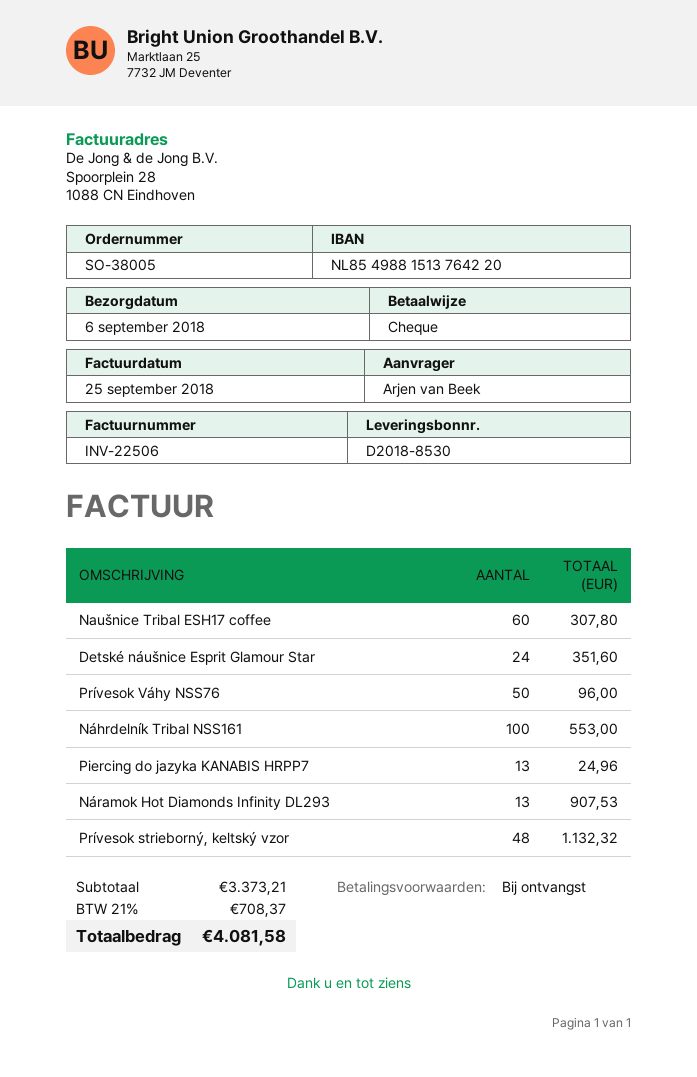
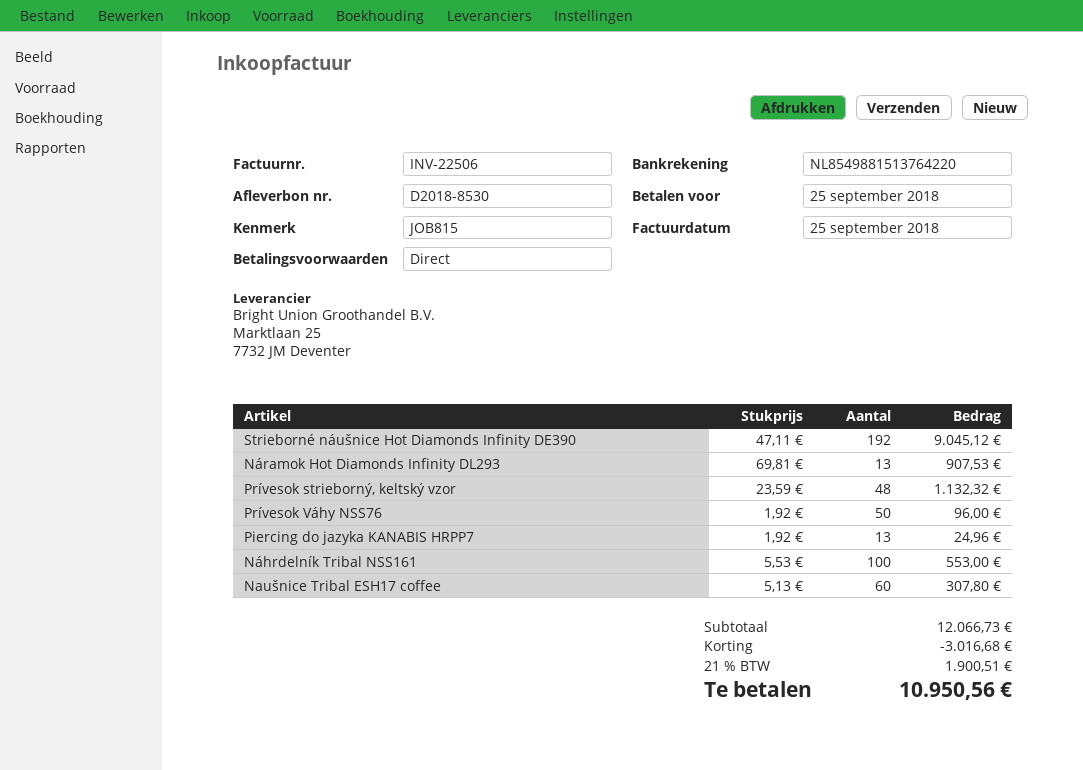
Detské náušnice Esprit Glamour Star: 24 for 351.60 -> none
Strieborné náušnice Hot Diamonds Infinity DE390: none -> 192 for 9045.12
subtotal: 3373.21 -> 12066.73
discount: none -> 3016.68
tax: 21% = 708.37 -> 21% = 1900.51
total: 4081.58 -> 10950.56

